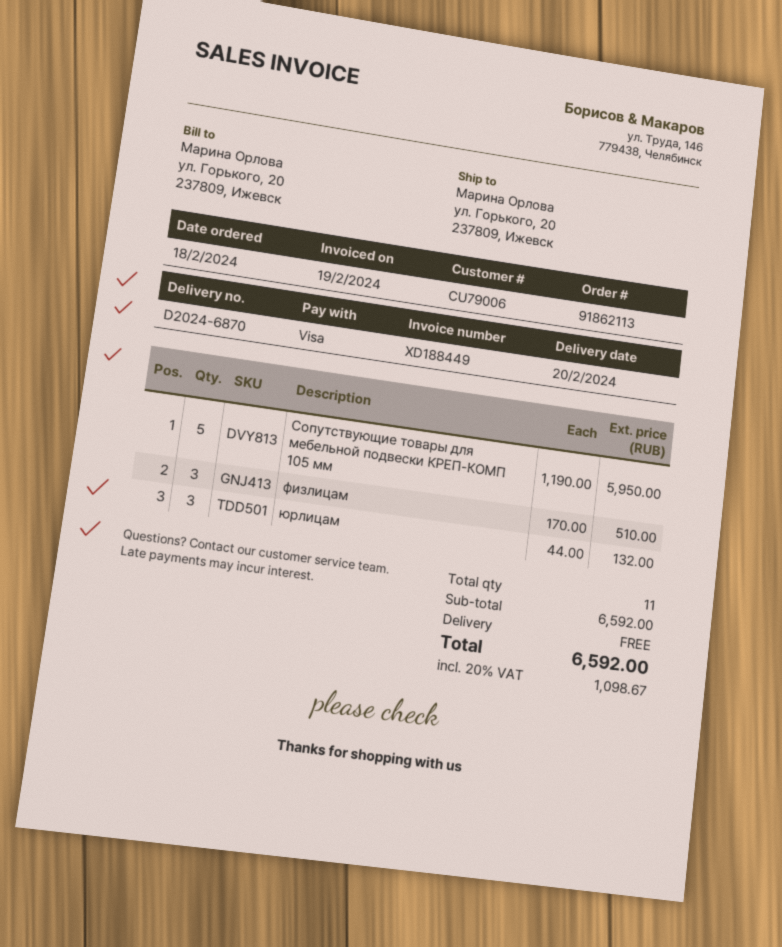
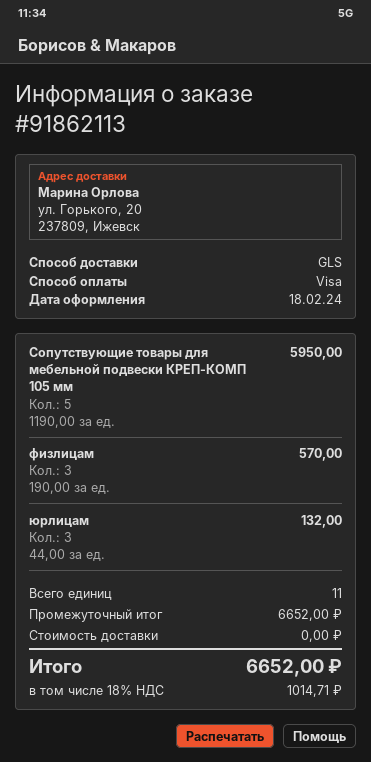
физлицам: 3 x 170.00 = 510.00 -> 3 x 190.00 = 570.00
subtotal: 6592.00 -> 6652.00
tax: 20% = 1098.67 -> 18% = 1014.71
total: 6592.00 -> 6652.00

